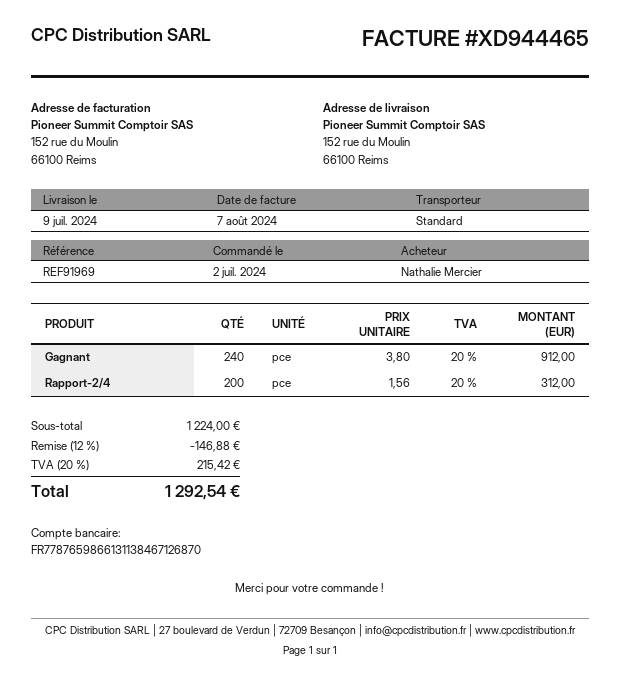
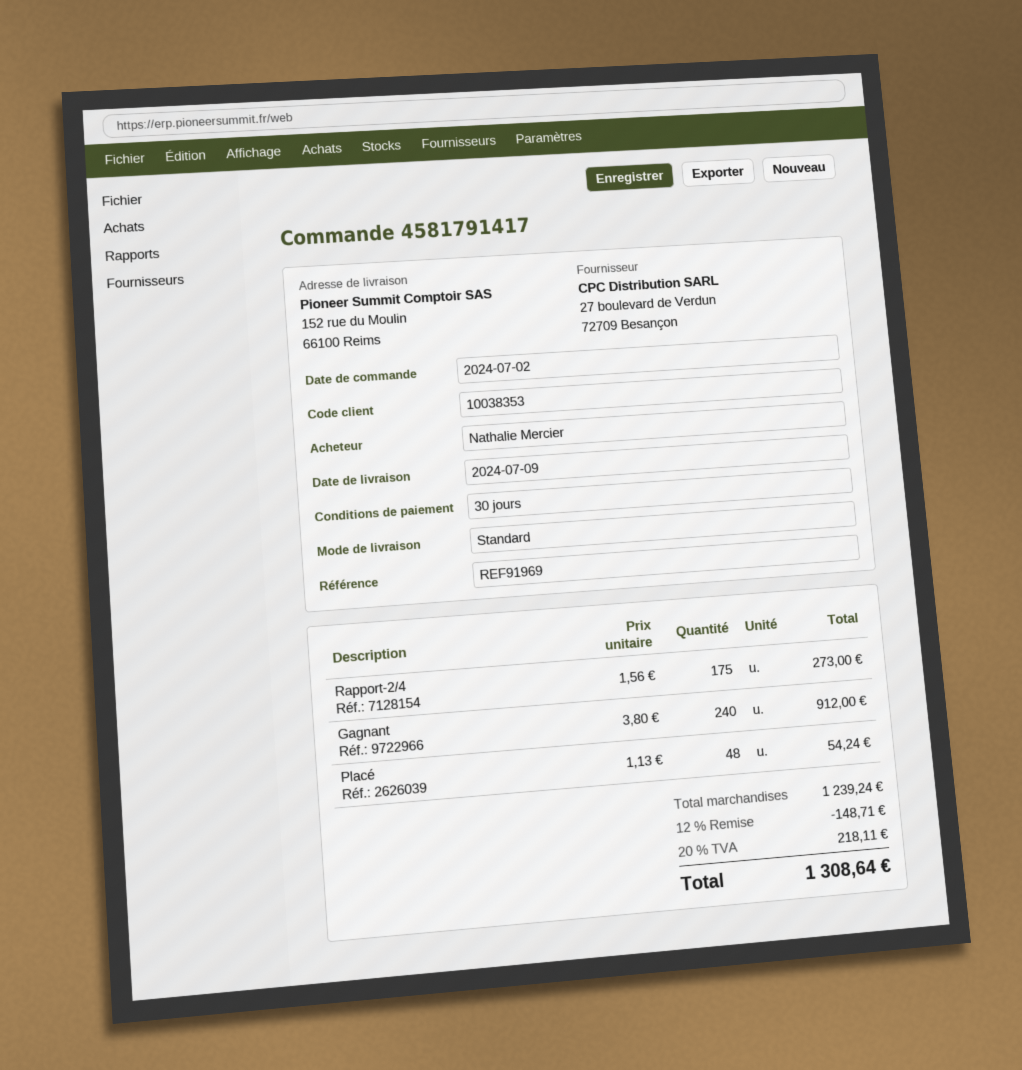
Rapport-2/4: 200 x 1.56 = 312.00 -> 175 x 1.56 = 273.00
Placé: none -> 48 x 1.13 = 54.24
subtotal: 1224.00 -> 1239.24
discount: 12% = 146.88 -> 12% = 148.71
tax: 20% = 215.42 -> 20% = 218.11
total: 1292.54 -> 1308.64

